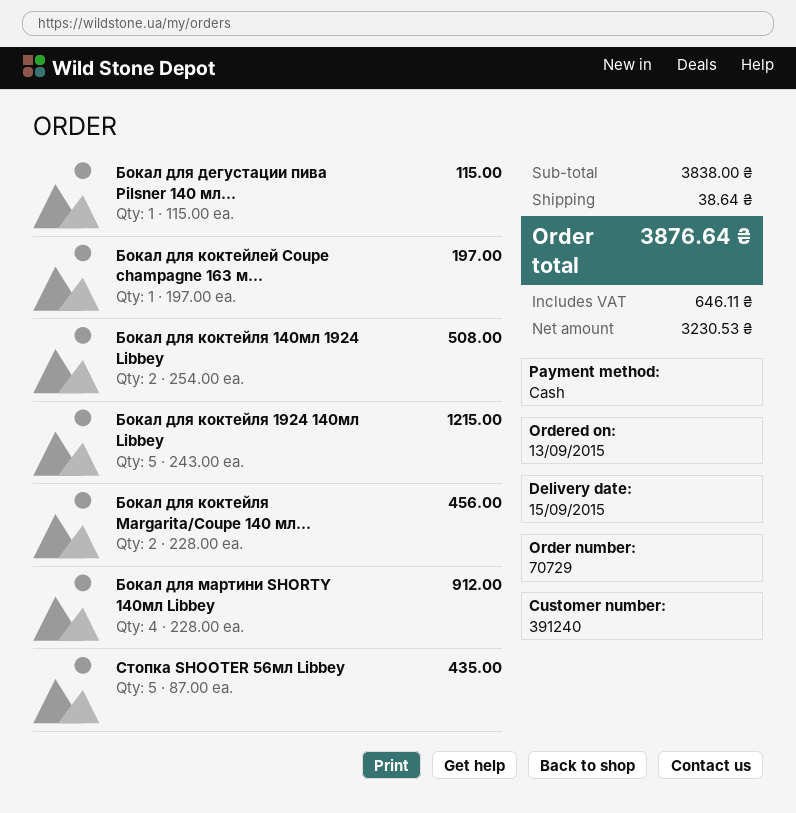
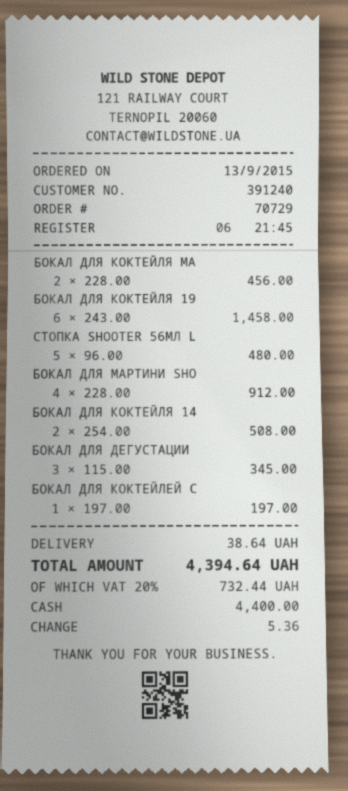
Бокал для дегустации пива Pilsner 140 мл...: 1 x 115.00 = 115.00 -> 3 x 115.00 = 345.00
Бокал для коктейля 1924 140мл Libbey: 5 x 243.00 = 1215.00 -> 6 x 243.00 = 1458.00
Стопка SHOOTER 56мл Libbey: 5 x 87.00 = 435.00 -> 5 x 96.00 = 480.00
tax: 646.11 -> 732.44
total: 3876.64 -> 4394.64

